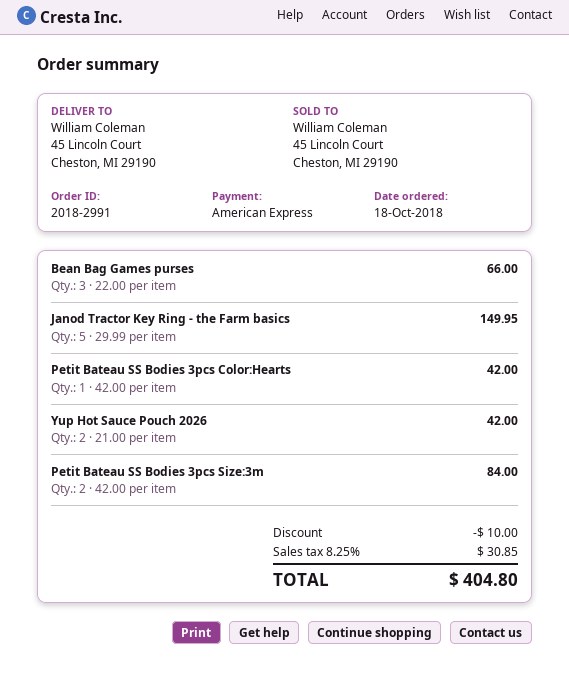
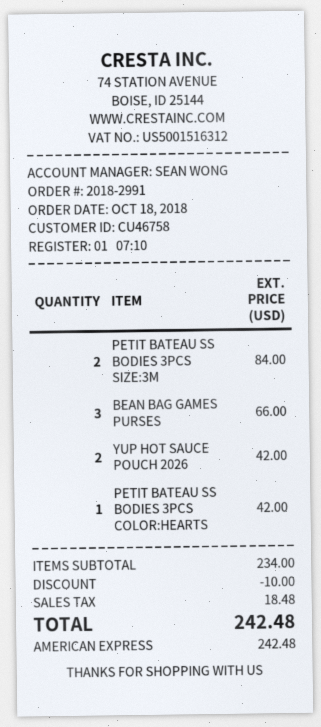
Janod Tractor Key Ring - the Farm basics: 5 for 149.95 -> none
tax: 30.85 -> 18.48
total: 404.80 -> 242.48

